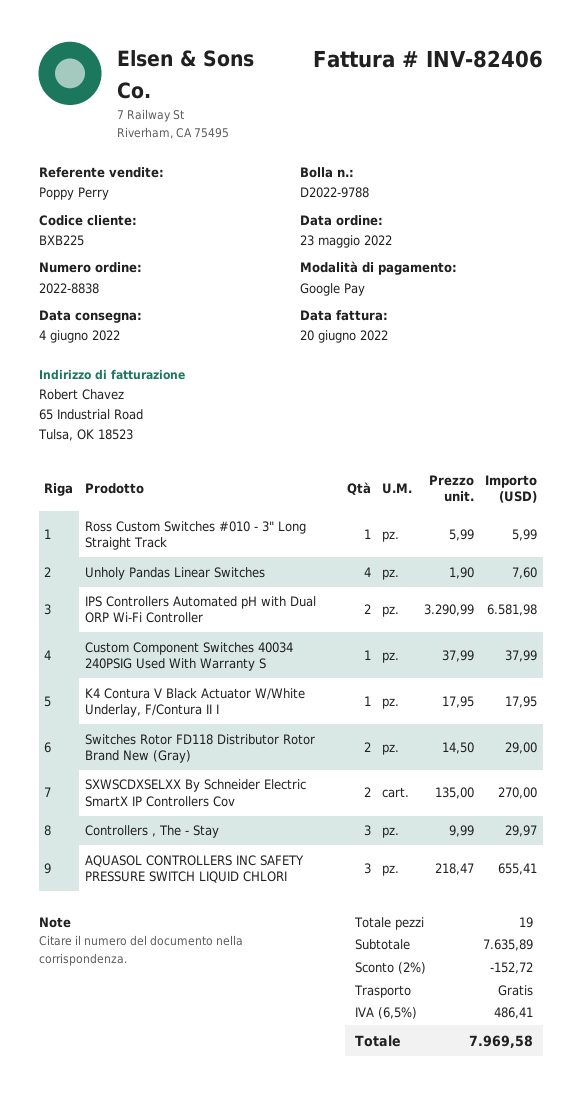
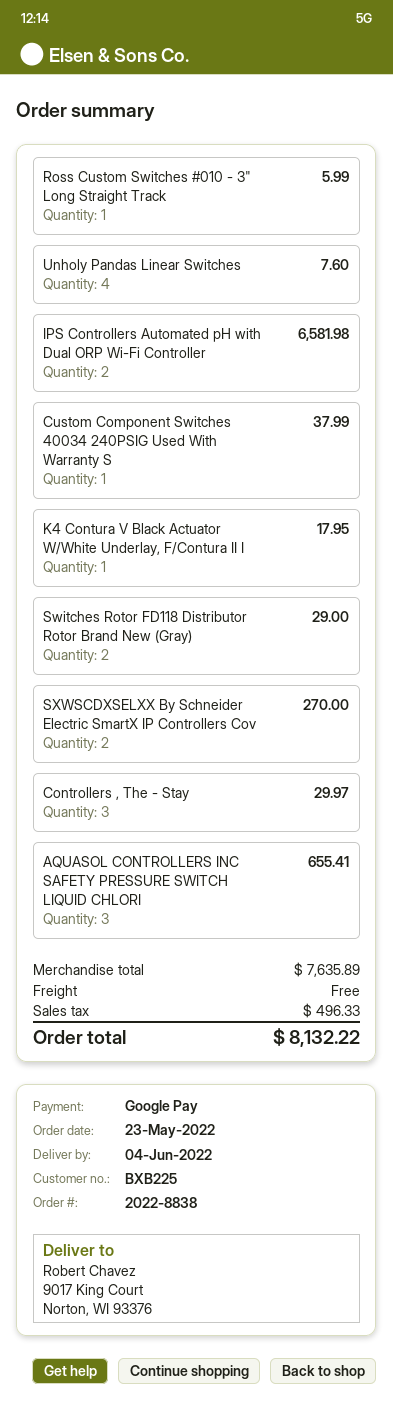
discount: 2% = 152.72 -> none
tax: 486.41 -> 496.33
total: 7969.58 -> 8132.22

